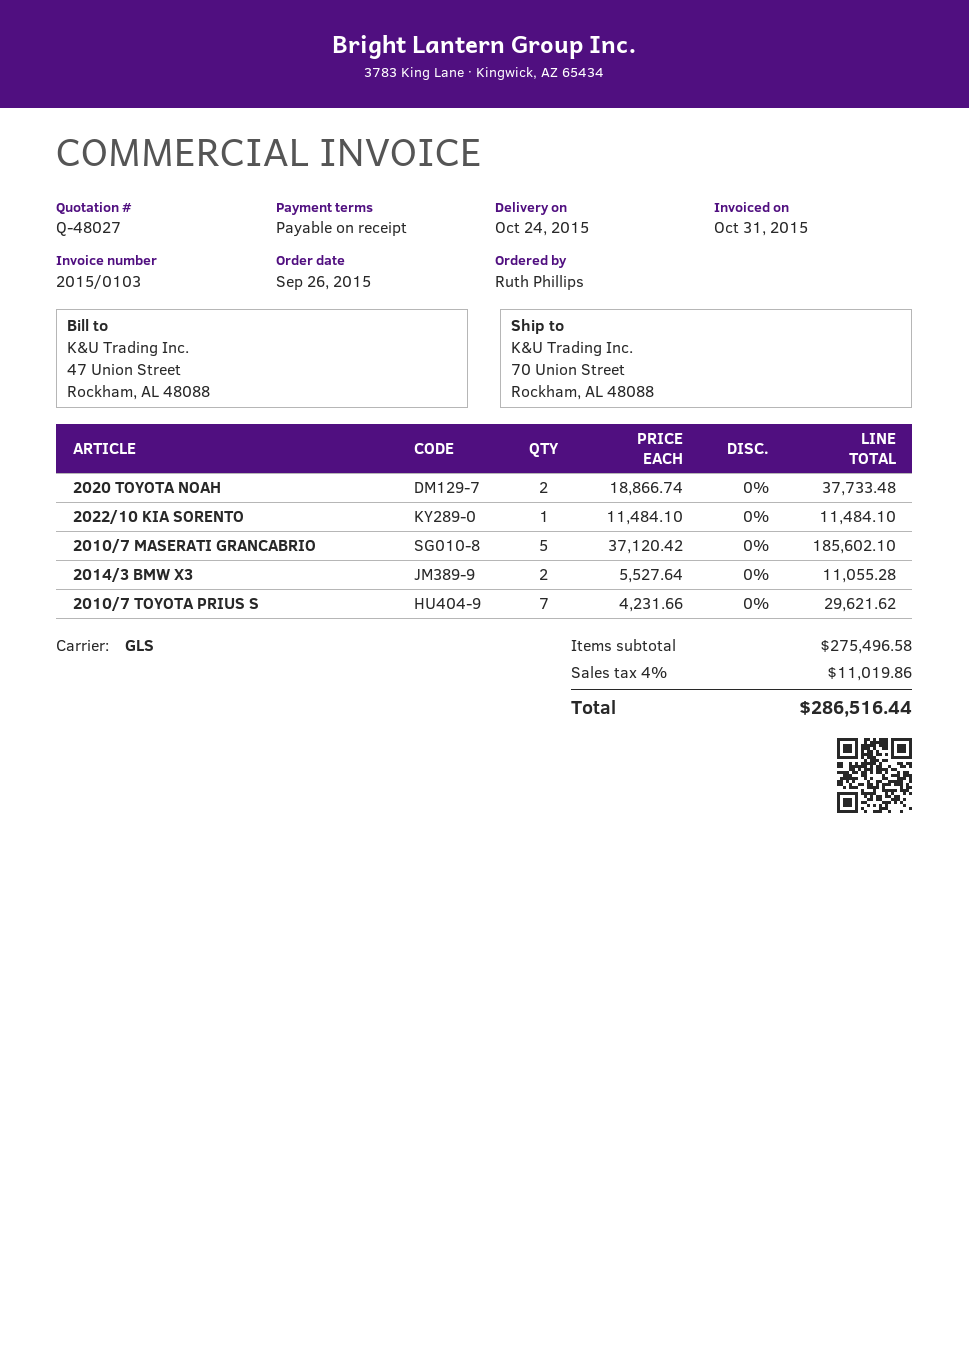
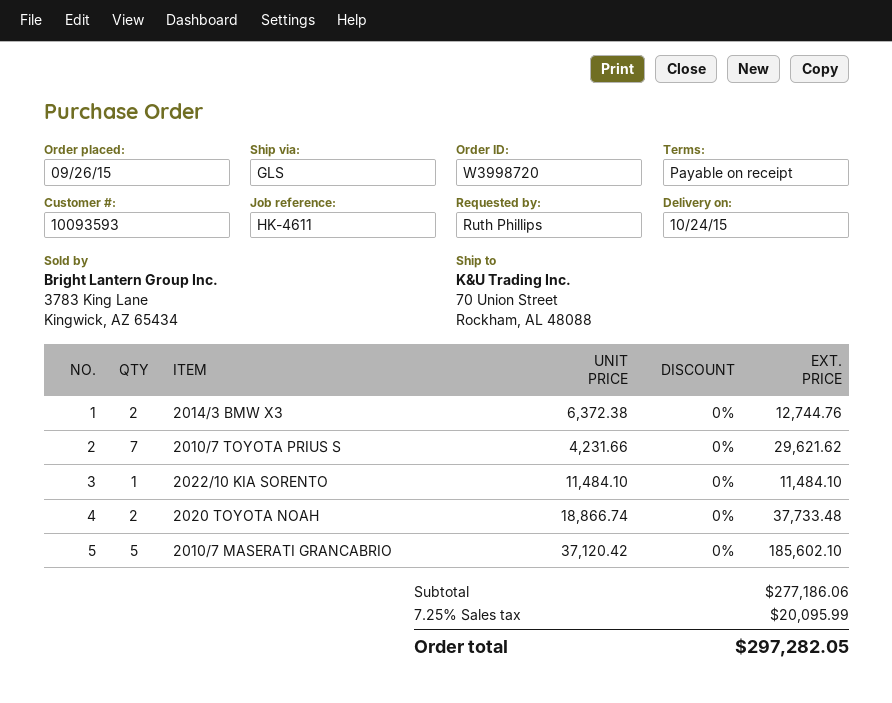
2014/3 BMW X3: 2 x 5527.64 = 11055.28 -> 2 x 6372.38 = 12744.76
subtotal: 275496.58 -> 277186.06
tax: 4% = 11019.86 -> 7.25% = 20095.99
total: 286516.44 -> 297282.05

